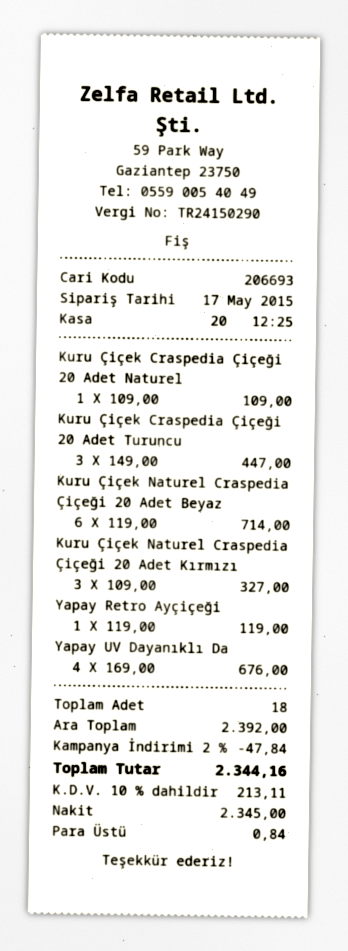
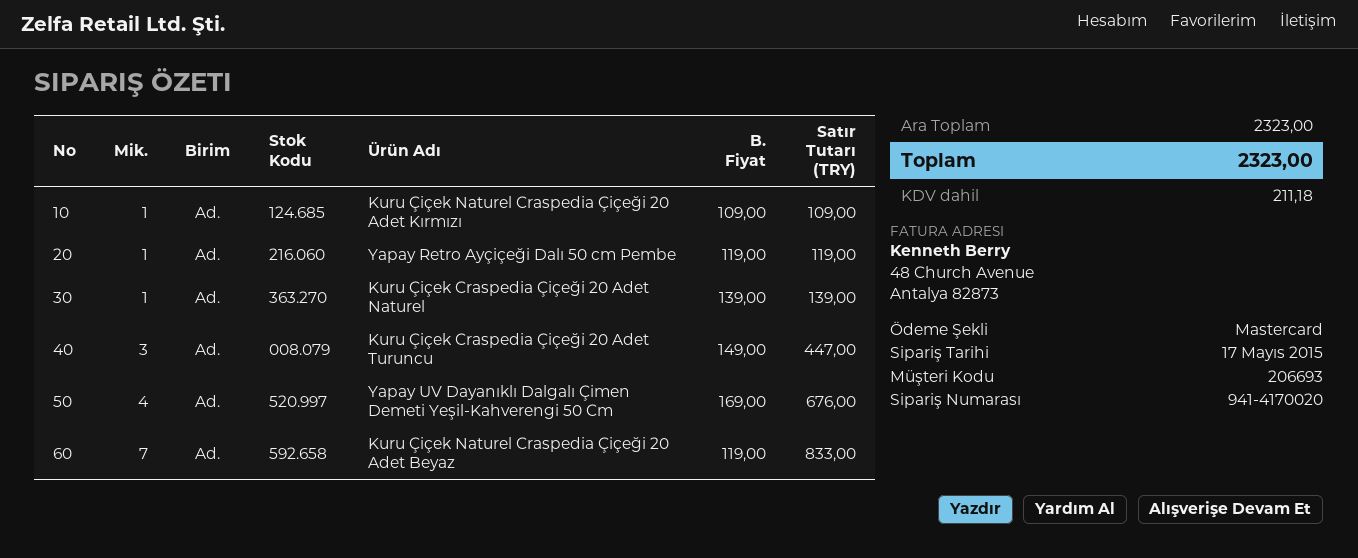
payment method: cash -> Mastercard
Kuru Çiçek Craspedia Çiçeği 20 Adet Naturel: 1 x 109.00 = 109.00 -> 1 x 139.00 = 139.00
Kuru Çiçek Naturel Craspedia Çiçeği 20 Adet Beyaz: 6 x 119.00 = 714.00 -> 7 x 119.00 = 833.00
Kuru Çiçek Naturel Craspedia Çiçeği 20 Adet Kırmızı: 3 x 109.00 = 327.00 -> 1 x 109.00 = 109.00
subtotal: 2392.00 -> 2323.00
discount: 2% = 47.84 -> none
tax: 213.11 -> 211.18
total: 2344.16 -> 2323.00

